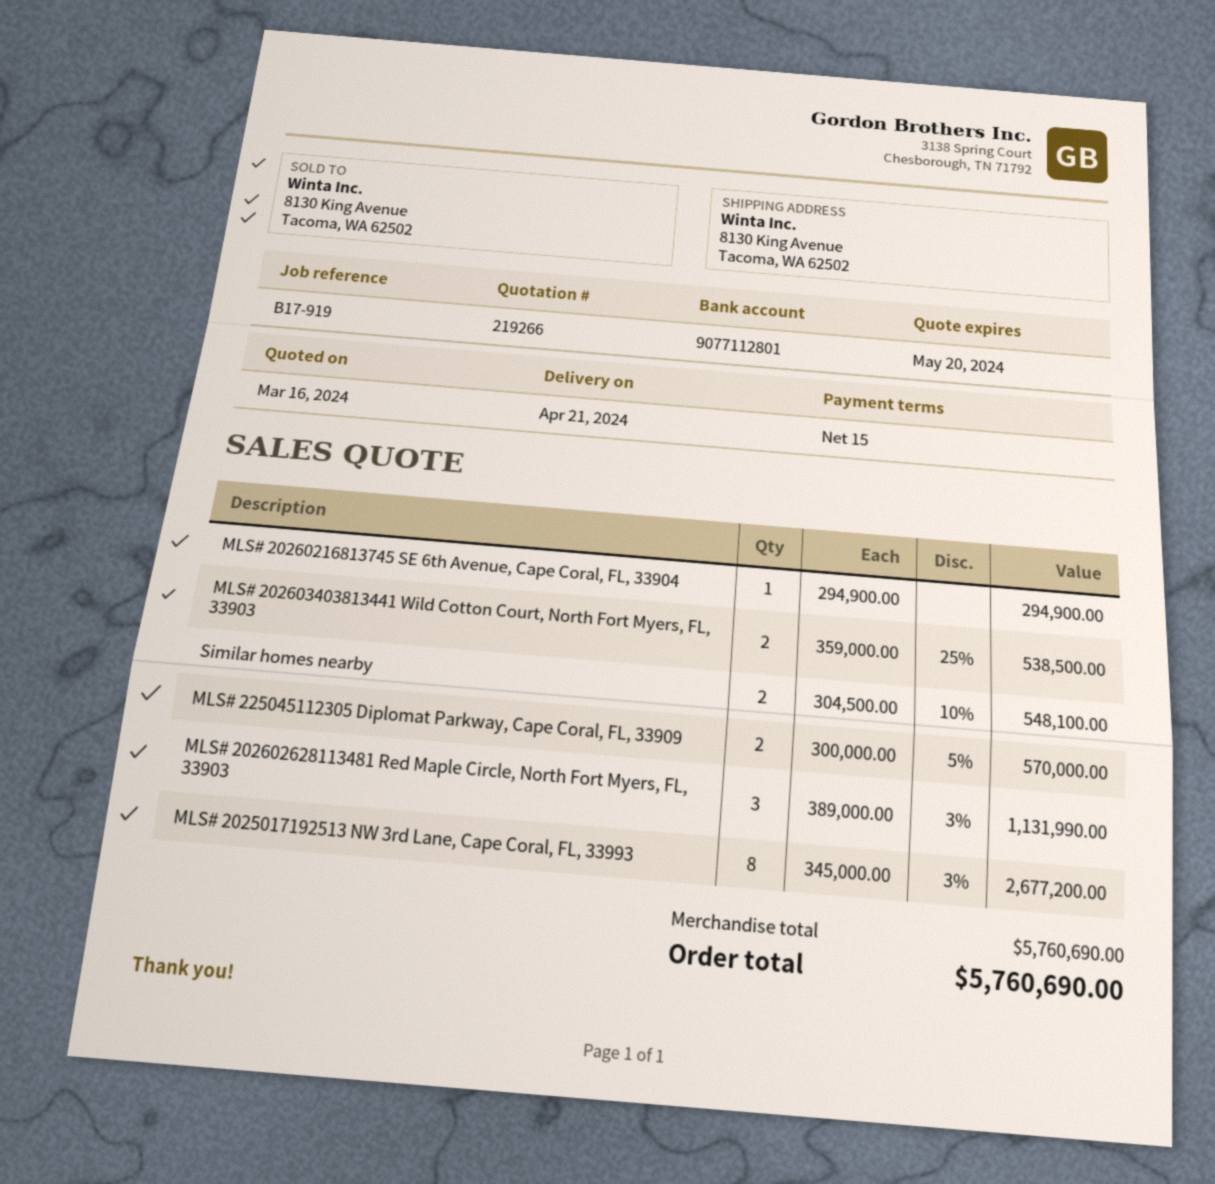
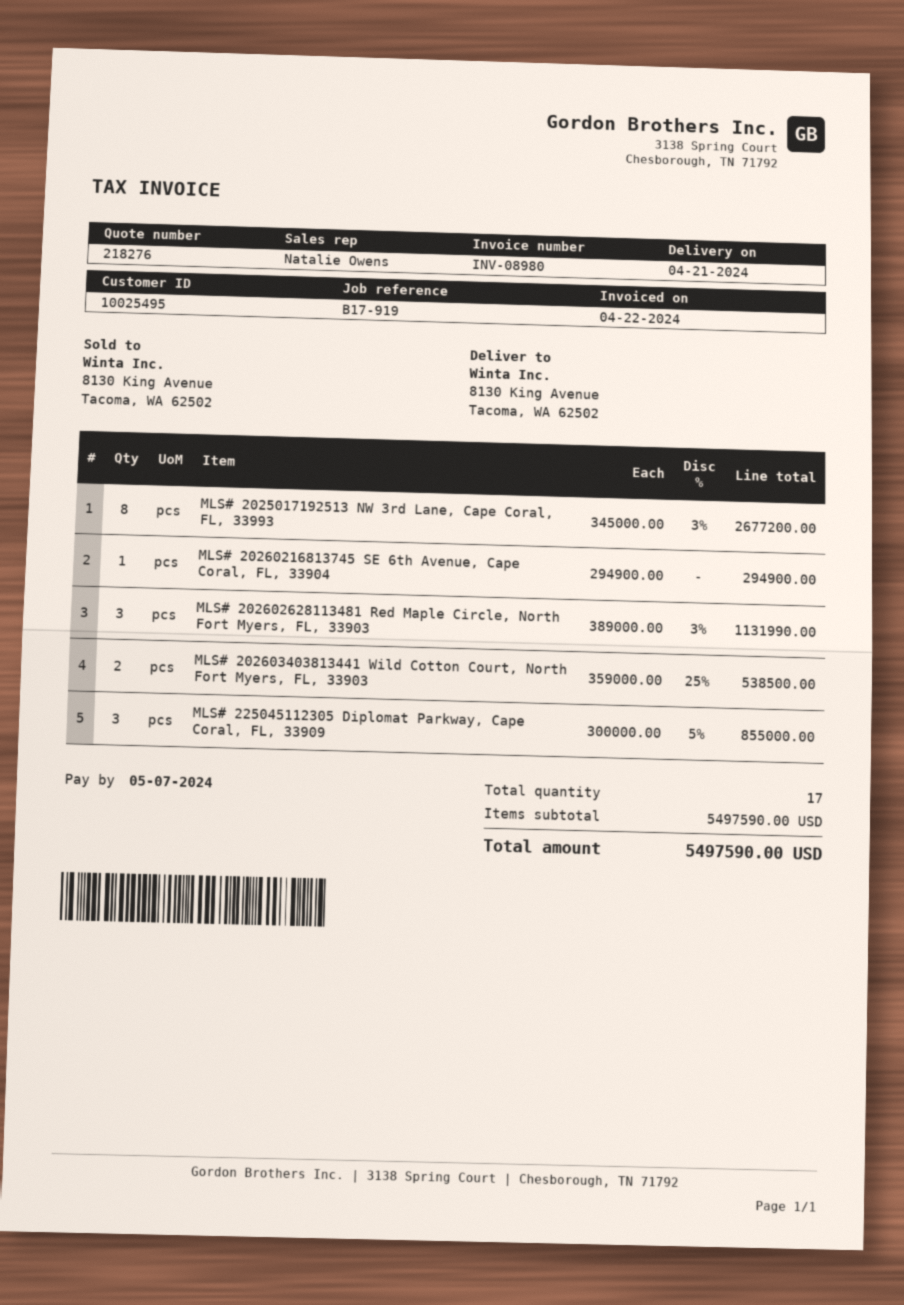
quote number: 219266 -> 218276
Similar homes nearby: 2 x 304500.00 - 10% = 548100.00 -> none
MLS# 225045112305 Diplomat Parkway, Cape Coral, FL, 33909: 2 x 300000.00 - 5% = 570000.00 -> 3 x 300000.00 - 5% = 855000.00
subtotal: 5760690.00 -> 5497590.00
total: 5760690.00 -> 5497590.00

